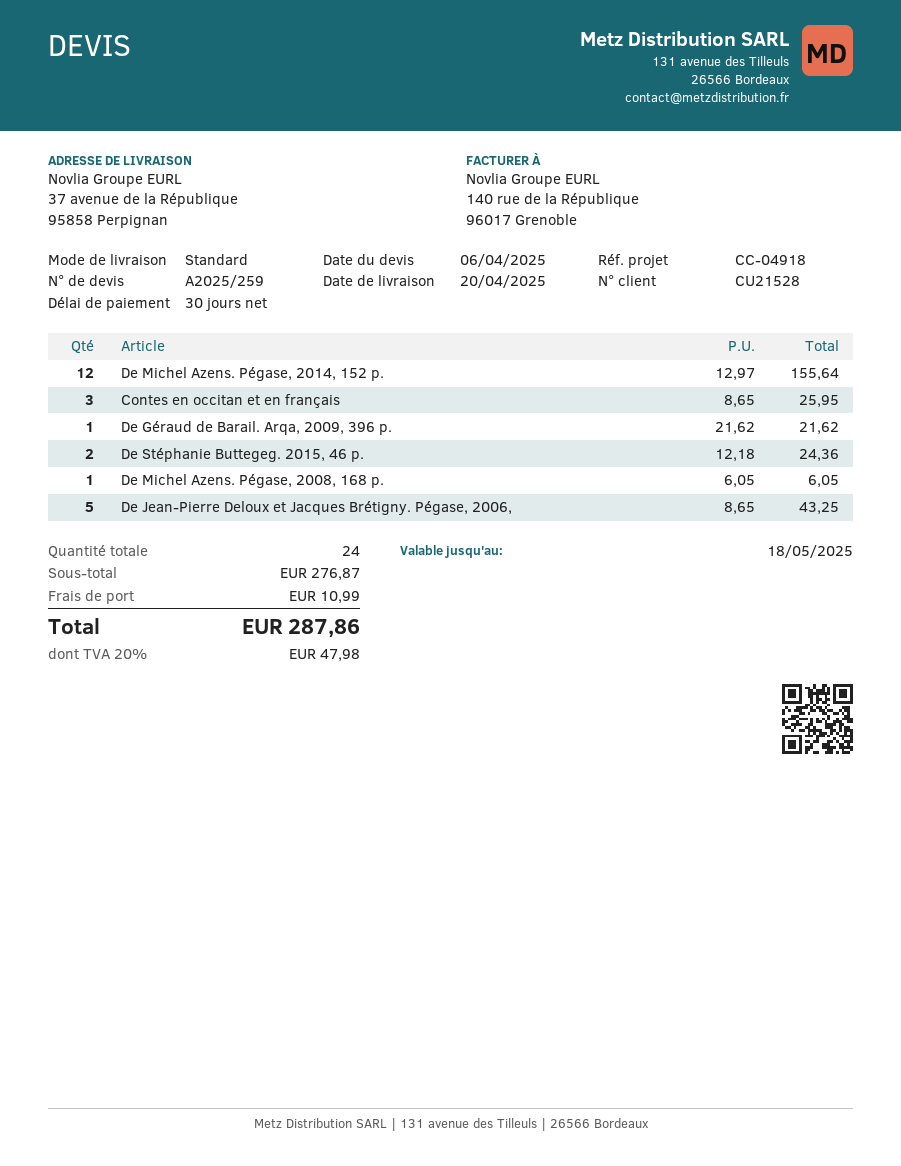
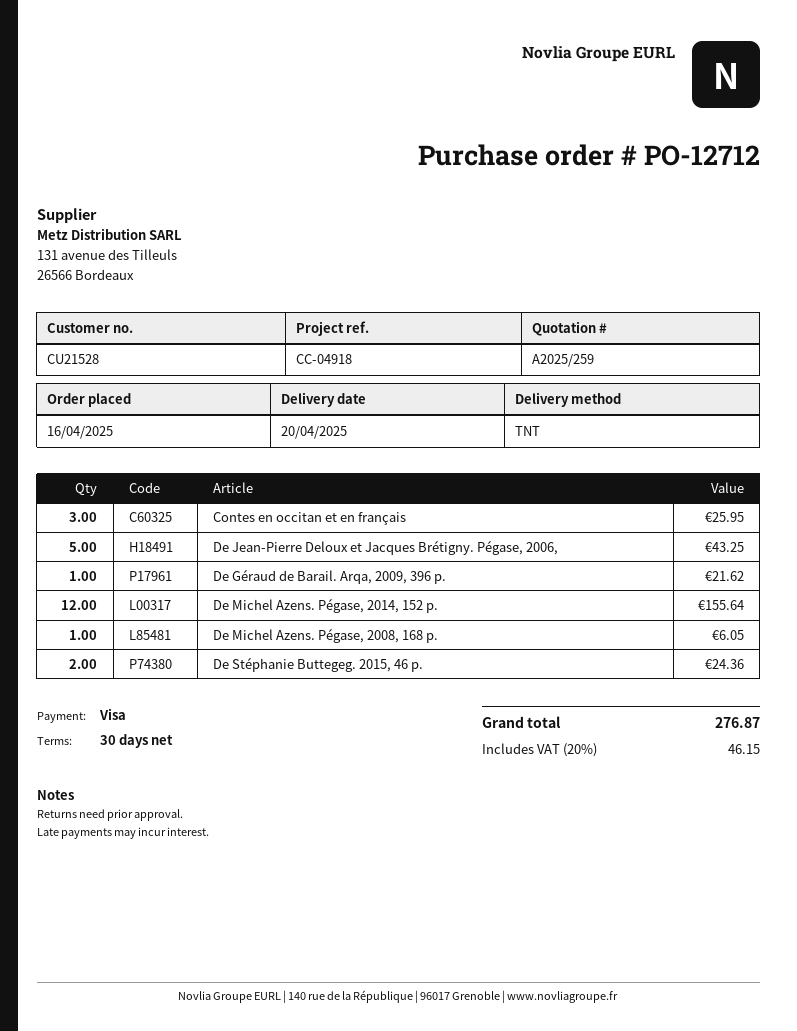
shipping method: standard -> TNT
shipping: 10.99 -> none
tax: 20% = 47.98 -> 20% = 46.15
total: 287.86 -> 276.87

